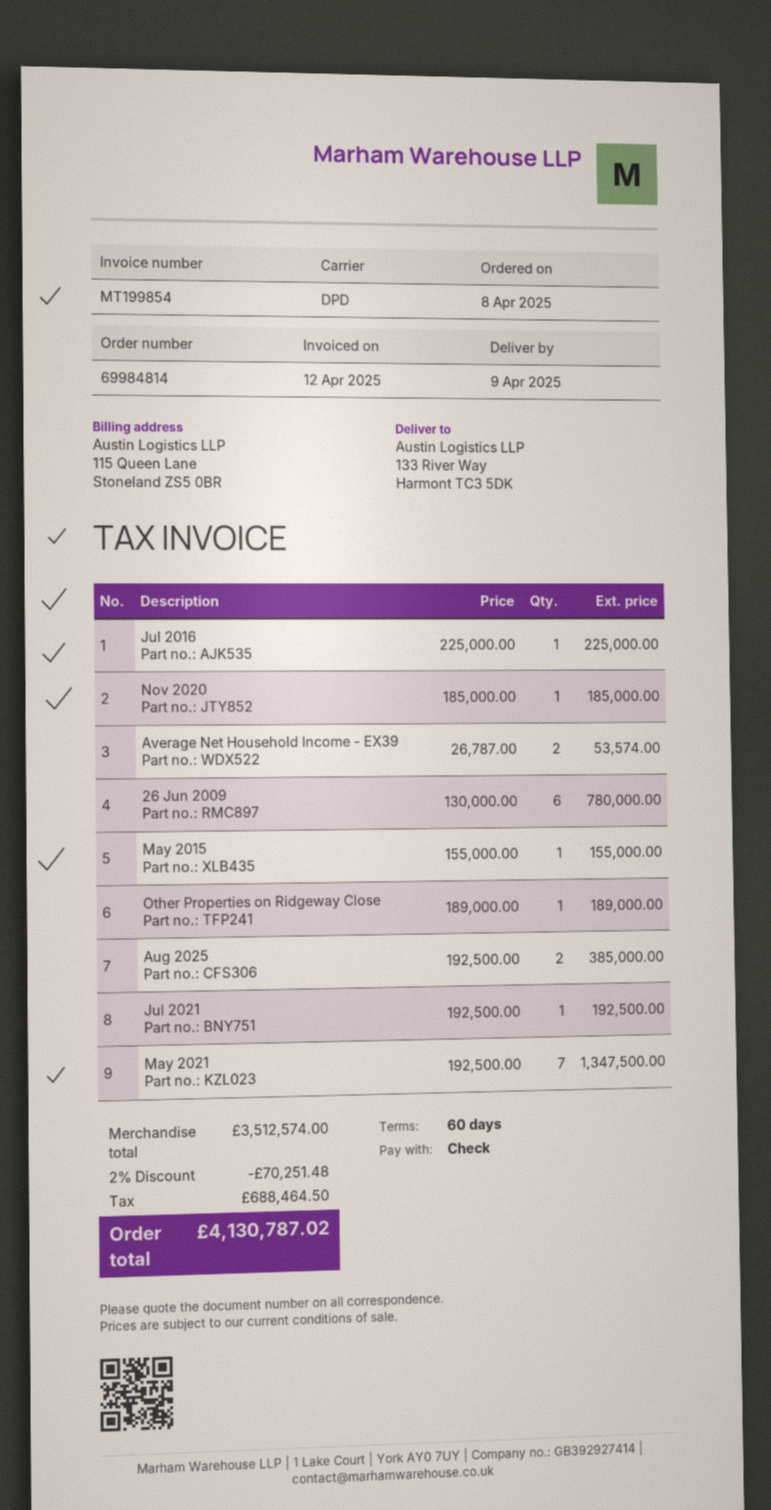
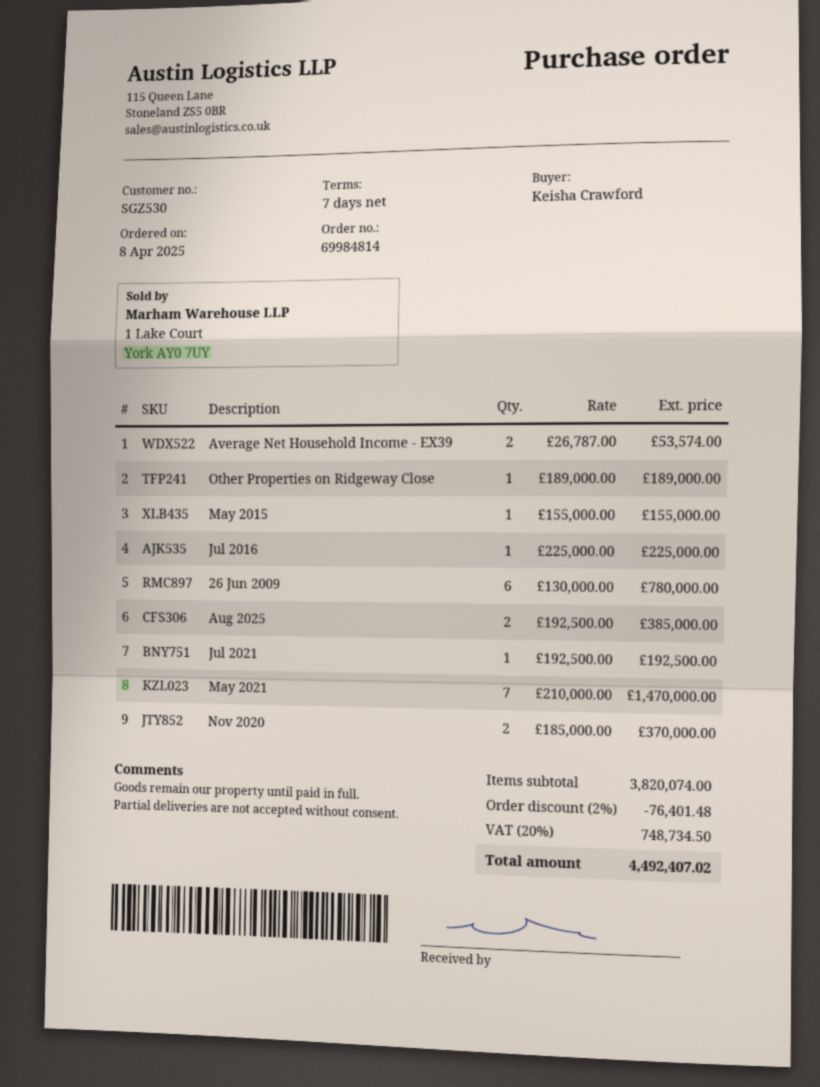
payment terms: 60 days -> 7 days
Nov 2020: 1 x 185000.00 = 185000.00 -> 2 x 185000.00 = 370000.00
May 2021: 7 x 192500.00 = 1347500.00 -> 7 x 210000.00 = 1470000.00
subtotal: 3512574.00 -> 3820074.00
discount: 2% = 70251.48 -> 2% = 76401.48
tax: 688464.50 -> 748734.50
total: 4130787.02 -> 4492407.02

